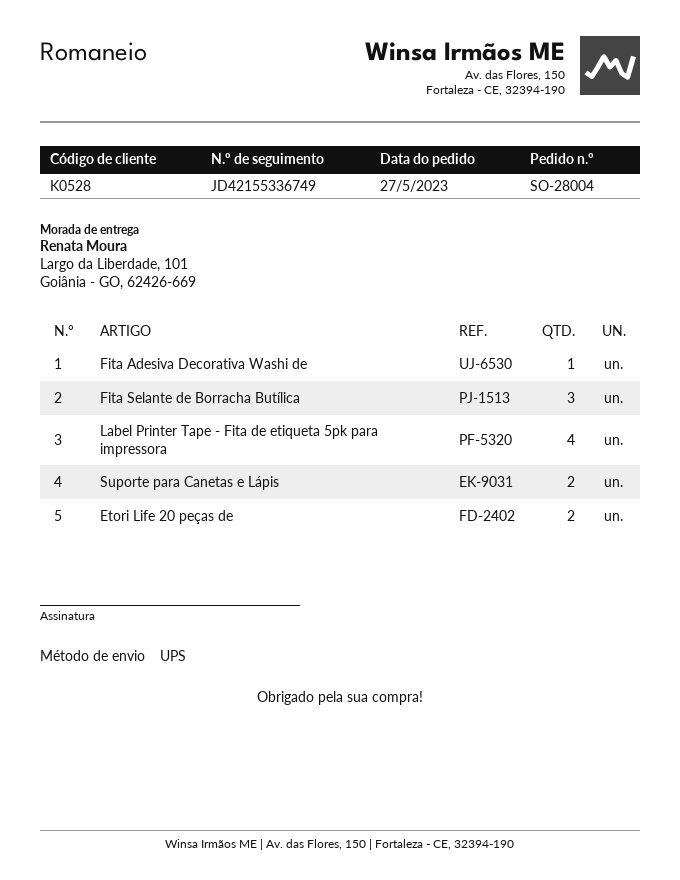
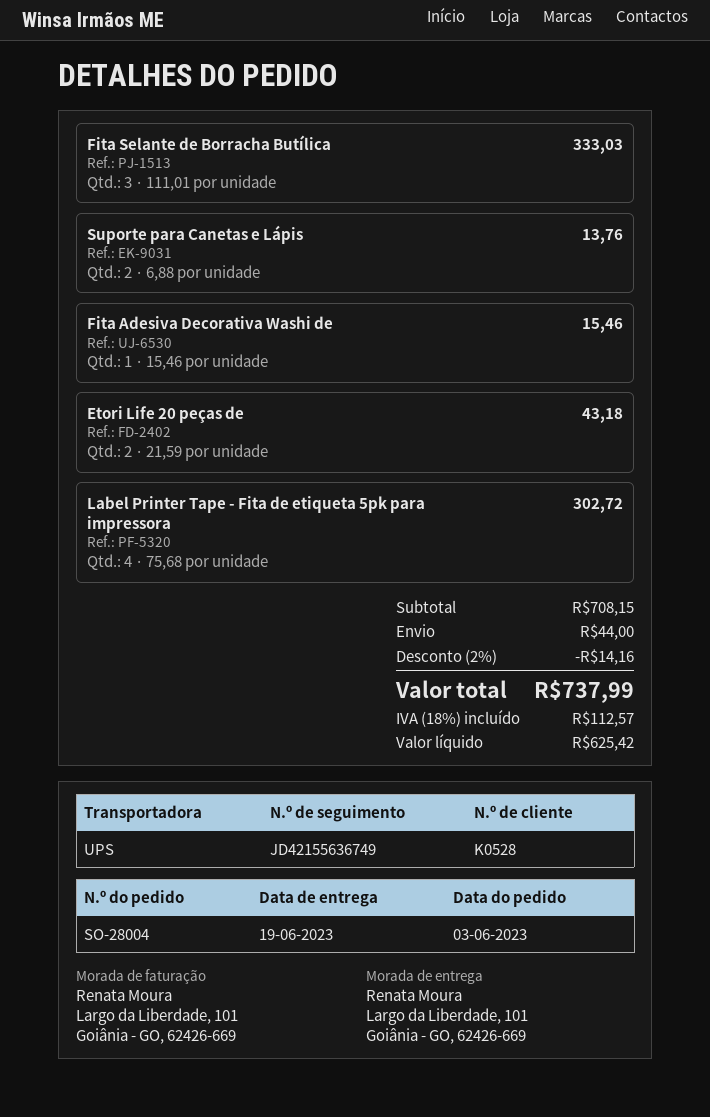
order date: 2023-05-27 -> 2023-06-03
tracking number: JD42155336749 -> JD42155636749

